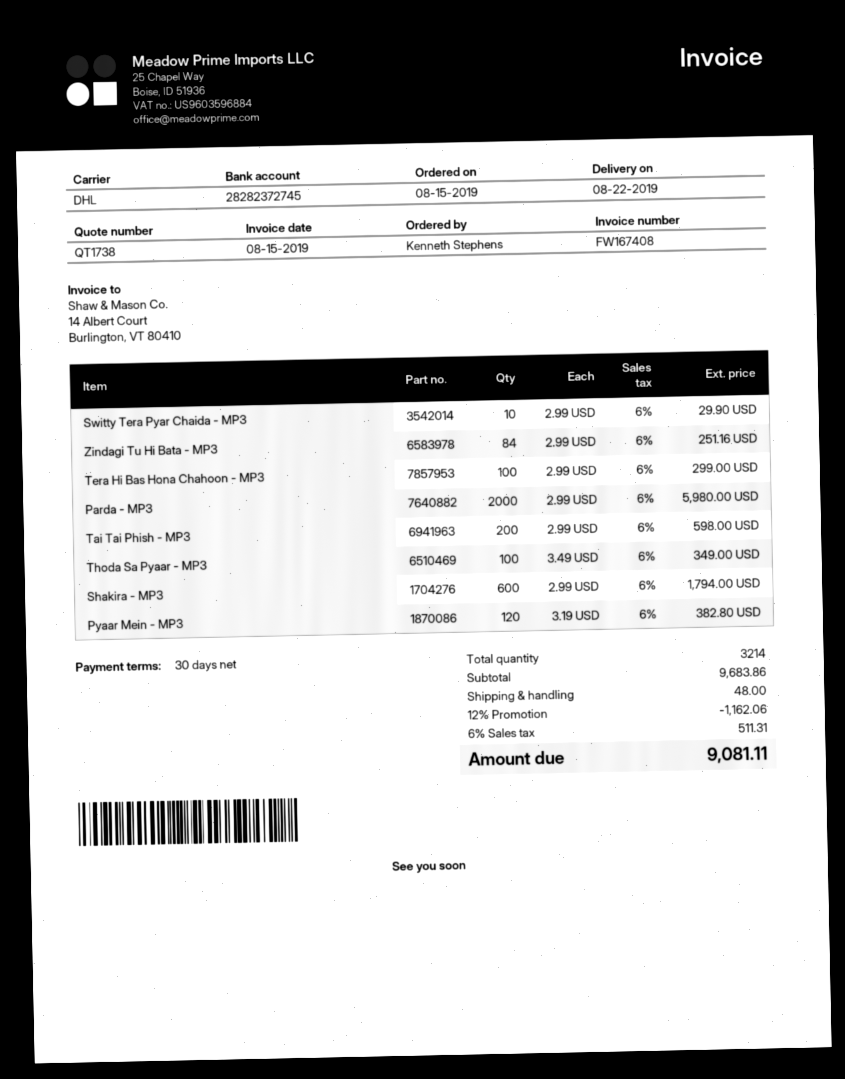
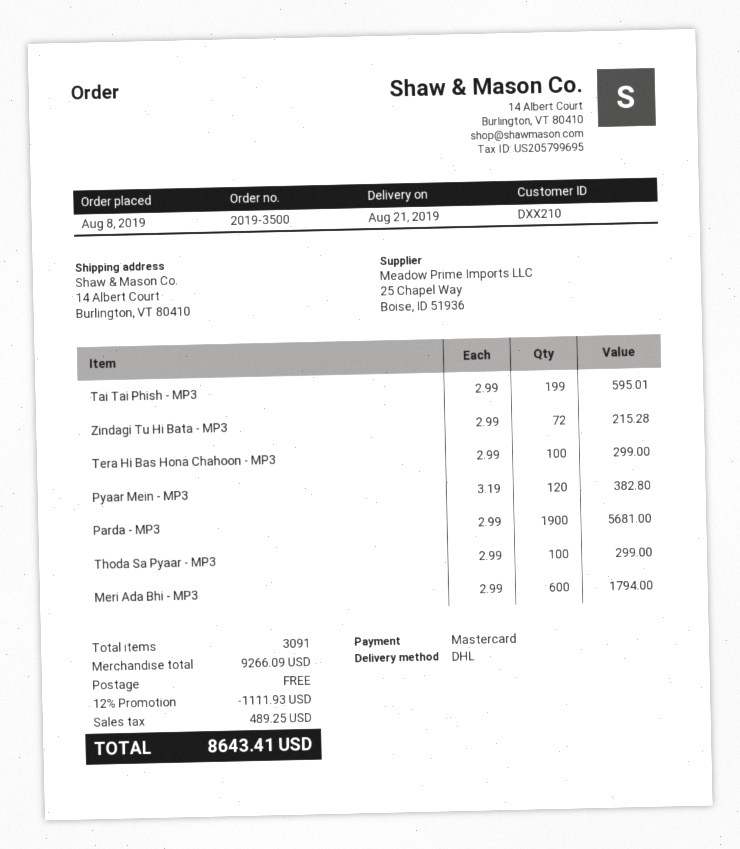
order date: 2019-08-15 -> 2019-08-08
delivery date: 2019-08-22 -> 2019-08-21
Switty Tera Pyar Chaida - MP3: 10 x 2.99 = 29.90 -> none
Zindagi Tu Hi Bata - MP3: 84 x 2.99 = 251.16 -> 72 x 2.99 = 215.28
Parda - MP3: 2000 x 2.99 = 5980.00 -> 1900 x 2.99 = 5681.00
Tai Tai Phish - MP3: 200 x 2.99 = 598.00 -> 199 x 2.99 = 595.01
Thoda Sa Pyaar - MP3: 100 x 3.49 = 349.00 -> 100 x 2.99 = 299.00
Shakira - MP3: 600 x 2.99 = 1794.00 -> none
Meri Ada Bhi - MP3: none -> 600 x 2.99 = 1794.00
total quantity: 3214 -> 3091
subtotal: 9683.86 -> 9266.09
discount: 12% = 1162.06 -> 12% = 1111.93
shipping: 48.00 -> 0.00
tax: 511.31 -> 489.25
total: 9081.11 -> 8643.41

